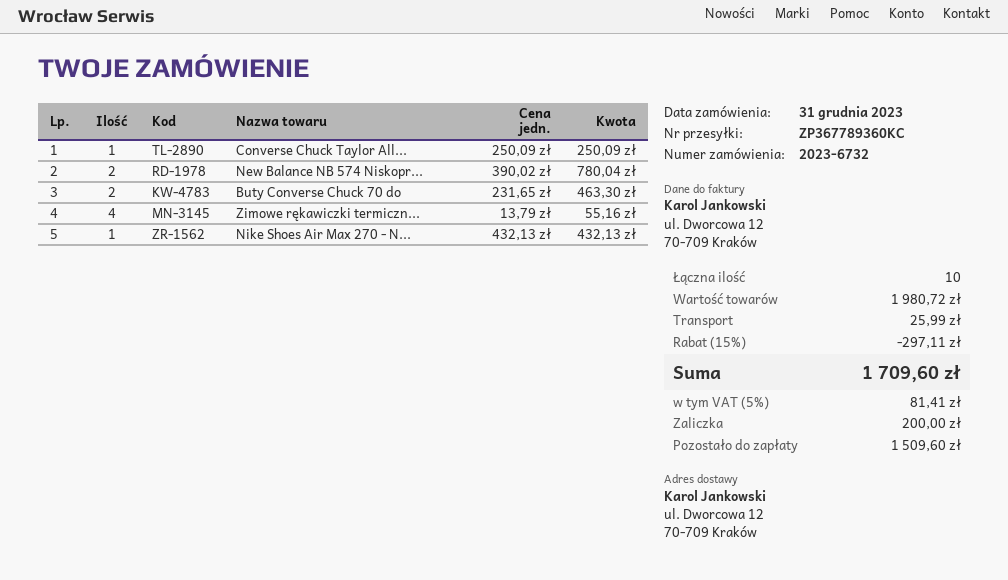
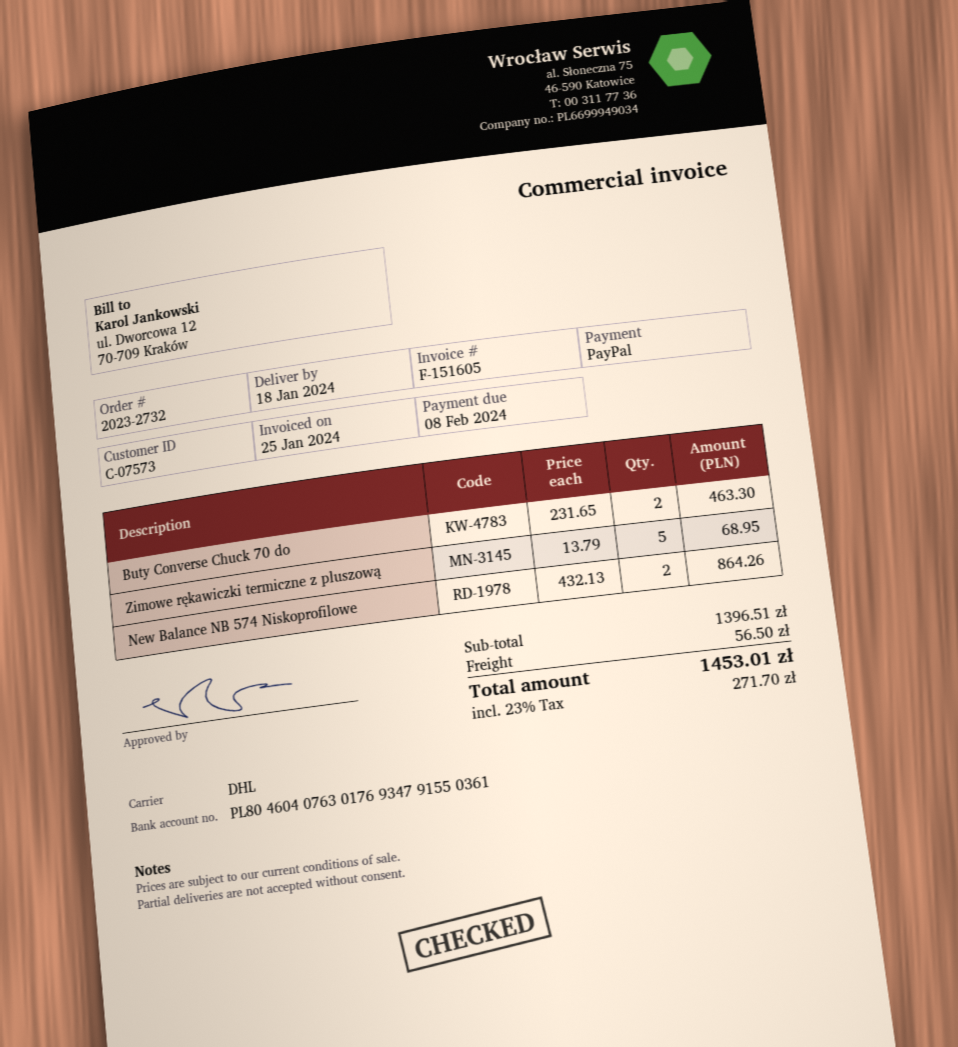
order number: 2023-6732 -> 2023-2732
Converse Chuck Taylor All...: 1 x 250.09 = 250.09 -> none
New Balance NB 574 Niskopr...: 2 x 390.02 = 780.04 -> 2 x 432.13 = 864.26
Zimowe rękawiczki termiczn...: 4 x 13.79 = 55.16 -> 5 x 13.79 = 68.95
Nike Shoes Air Max 270 - N...: 1 x 432.13 = 432.13 -> none
subtotal: 1980.72 -> 1396.51
discount: 15% = 297.11 -> none
shipping: 25.99 -> 56.50
tax: 5% = 81.41 -> 23% = 271.70
total: 1709.60 -> 1453.01

